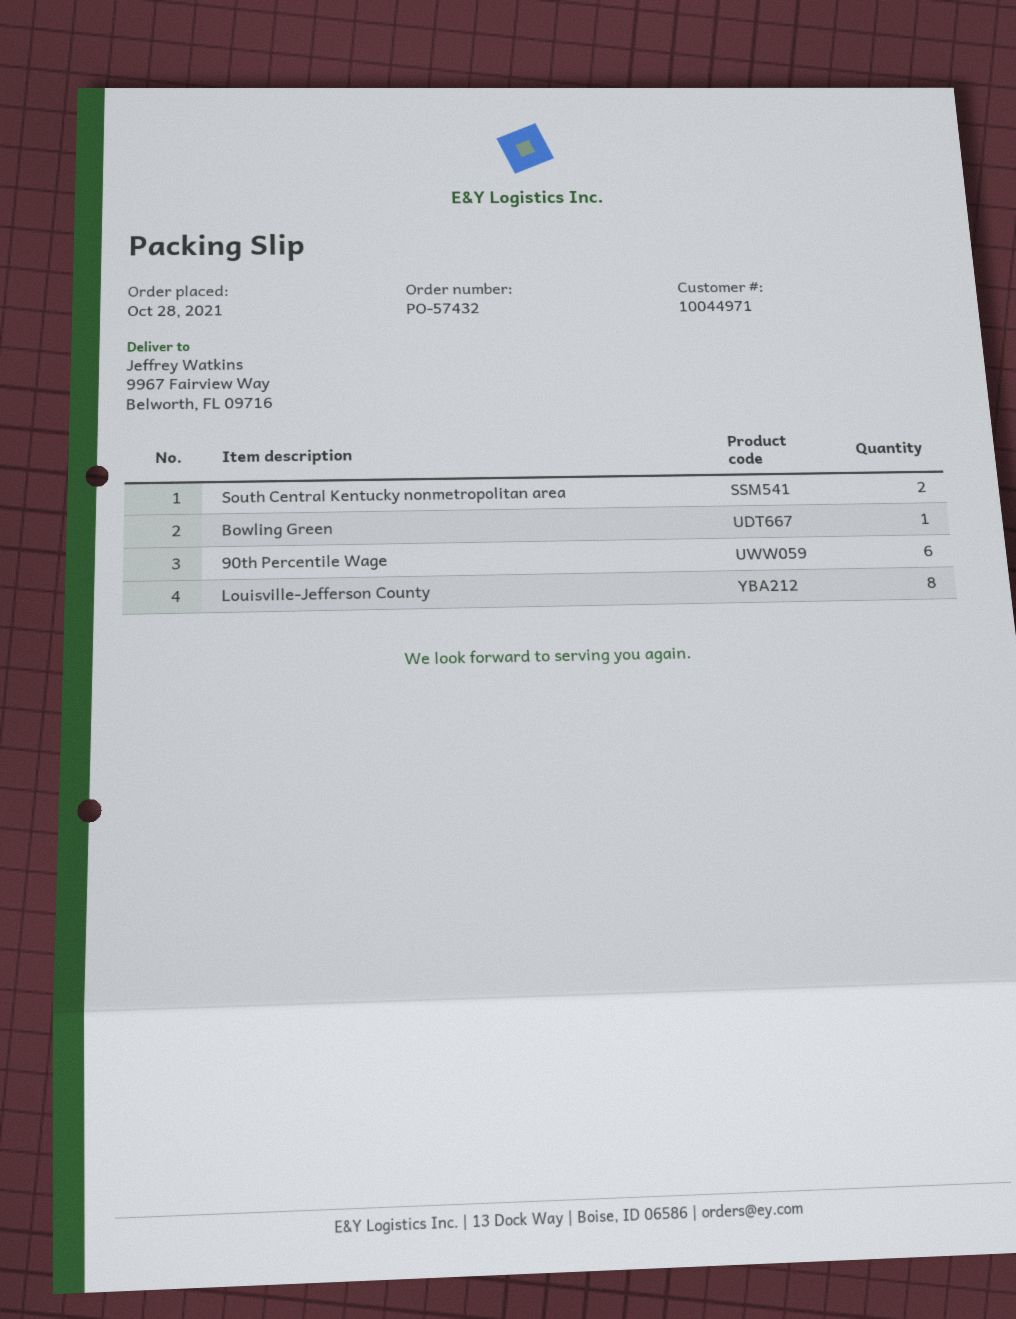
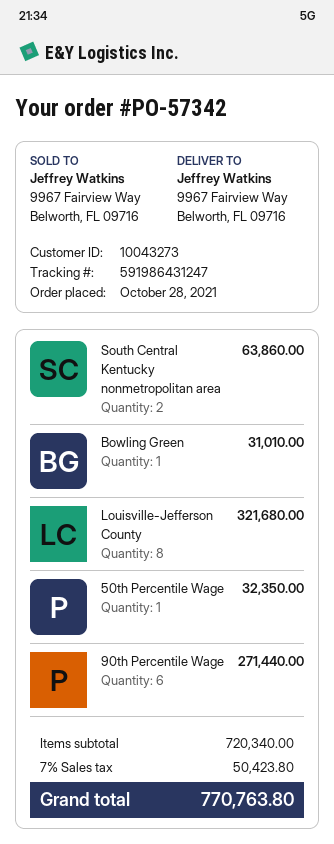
order number: PO-57432 -> PO-57342
customer number: 10044971 -> 10043273
50th Percentile Wage: none -> 1

